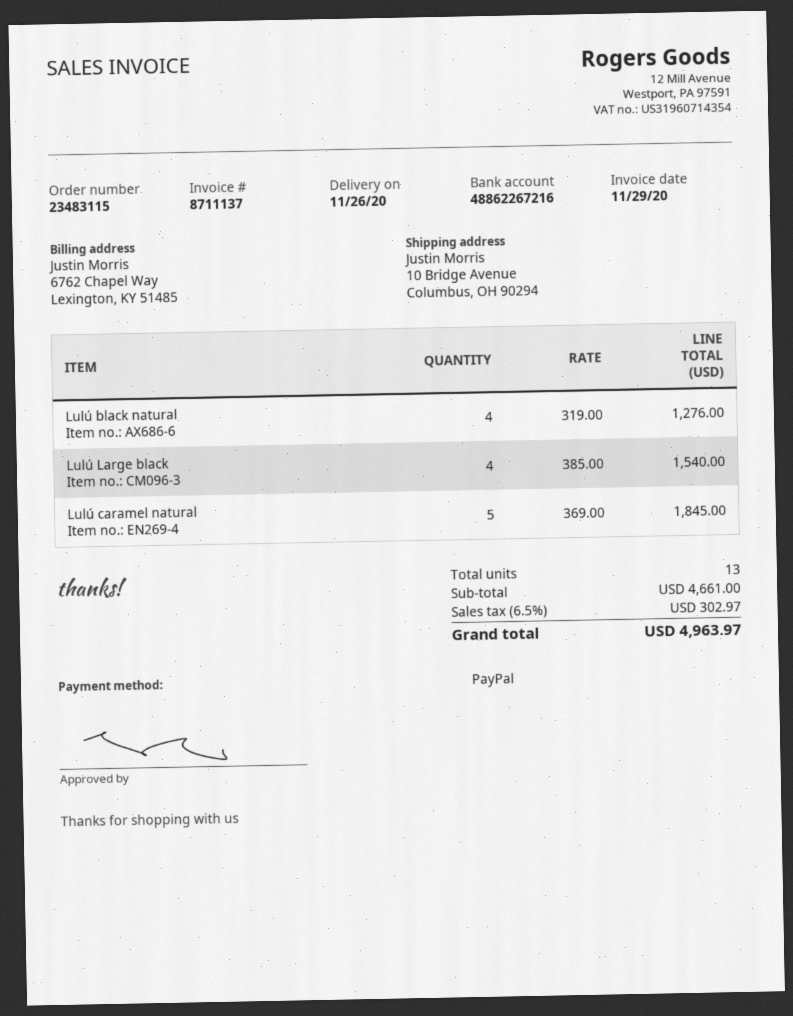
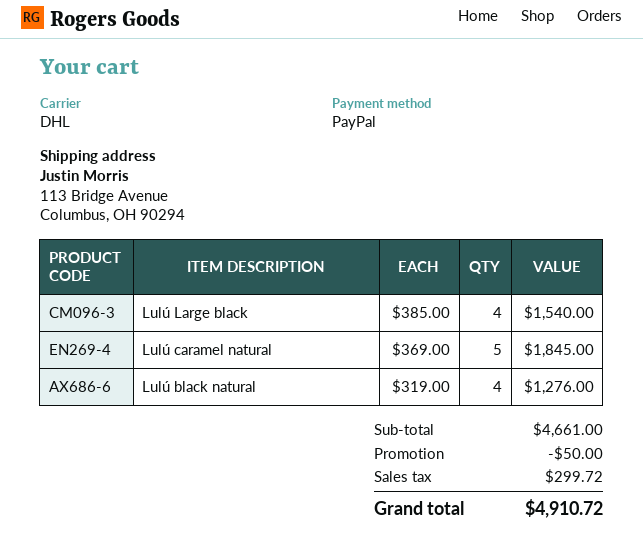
ship to: 10 Bridge Avenue, Columbus, OH 90294 -> 113 Bridge Avenue, Columbus, OH 90294
discount: none -> 50.00
tax: 302.97 -> 299.72
total: 4963.97 -> 4910.72

